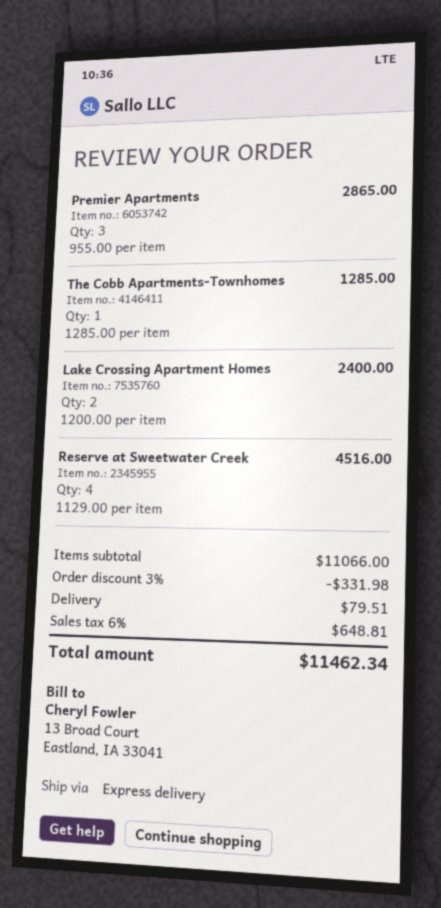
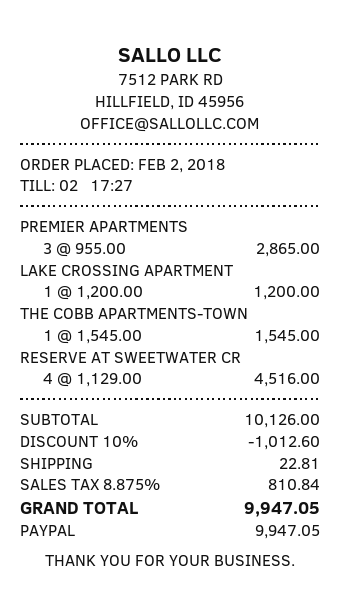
The Cobb Apartments-Townhomes: 1 x 1285.00 = 1285.00 -> 1 x 1545.00 = 1545.00
Lake Crossing Apartment Homes: 2 x 1200.00 = 2400.00 -> 1 x 1200.00 = 1200.00
subtotal: 11066.00 -> 10126.00
discount: 3% = 331.98 -> 10% = 1012.60
shipping: 79.51 -> 22.81
tax: 6% = 648.81 -> 8.875% = 810.84
total: 11462.34 -> 9947.05

